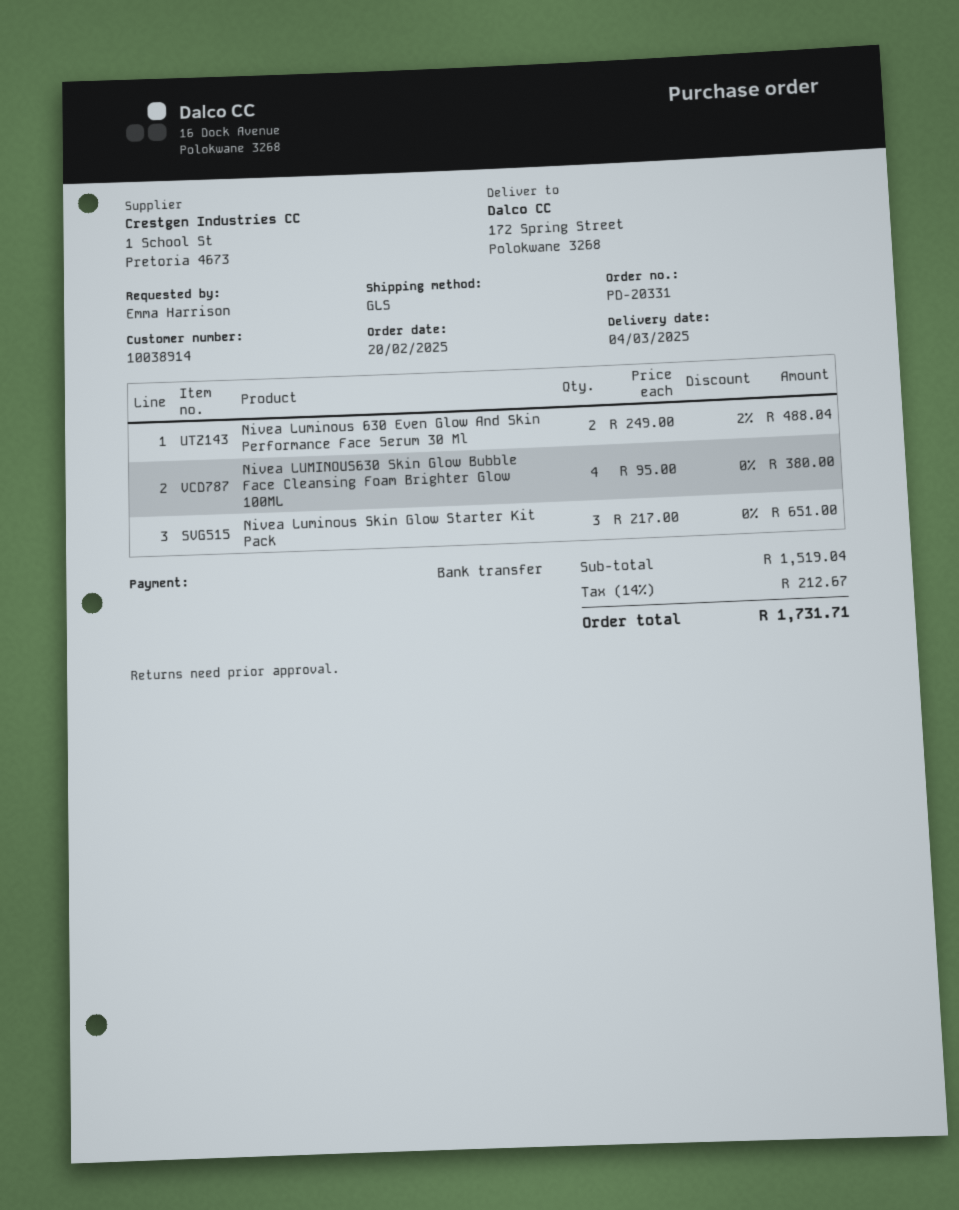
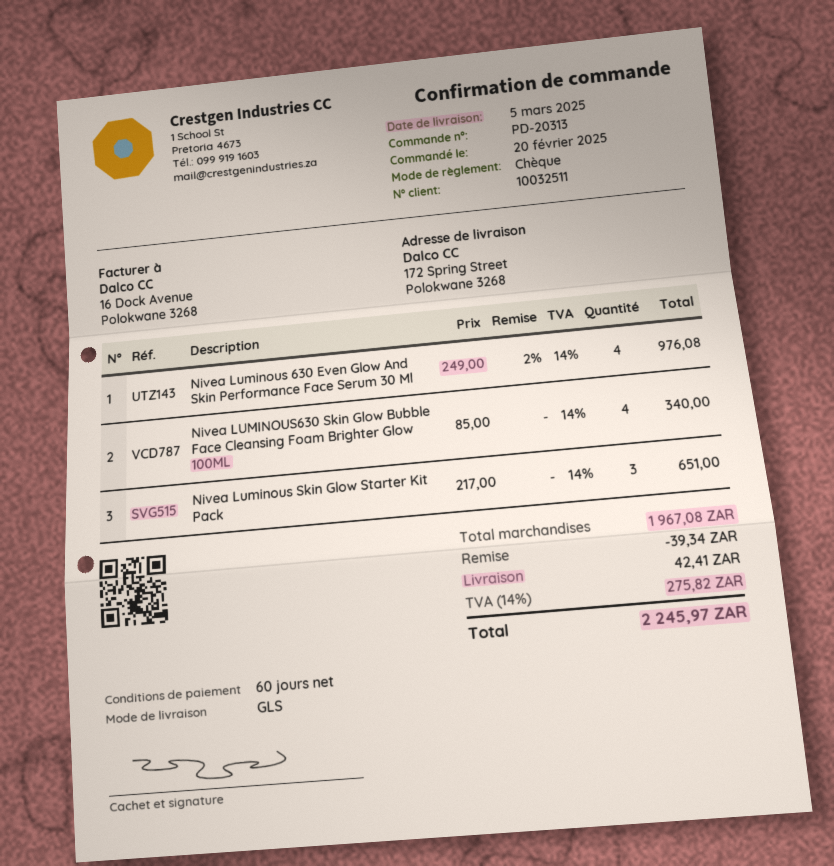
order number: PD-20331 -> PD-20313
delivery date: 2025-03-04 -> 2025-03-05
customer number: 10038914 -> 10032511
payment method: bank transfer -> cheque
Nivea Luminous 630 Even Glow And Skin Performance Face Serum 30 Ml: 2 x 249.00 - 2% = 488.04 -> 4 x 249.00 - 2% = 976.08
Nivea LUMINOUS630 Skin Glow Bubble Face Cleansing Foam Brighter Glow 100ML: 4 x 95.00 = 380.00 -> 4 x 85.00 = 340.00
subtotal: 1519.04 -> 1967.08
discount: none -> 39.34
shipping: none -> 42.41
tax: 14% = 212.67 -> 14% = 275.82
total: 1731.71 -> 2245.97

